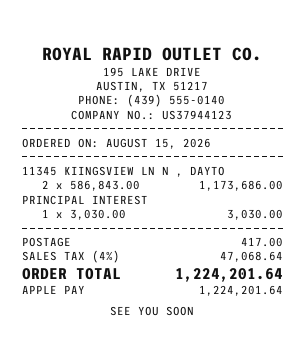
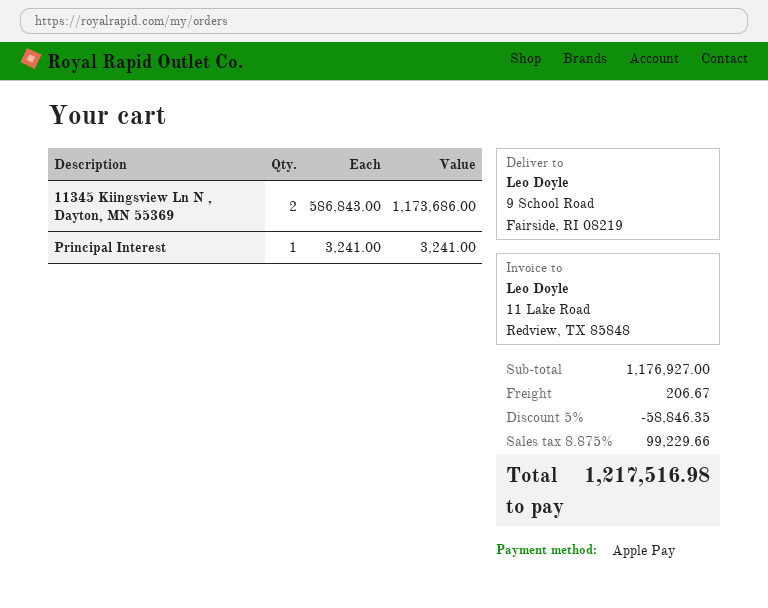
PRINCIPAL INTEREST: 1 x 3030.00 = 3030.00 -> 1 x 3241.00 = 3241.00
discount: none -> 5% = 58846.35
shipping: 417.00 -> 206.67
tax: 4% = 47068.64 -> 8.875% = 99229.66
total: 1224201.64 -> 1217516.98

